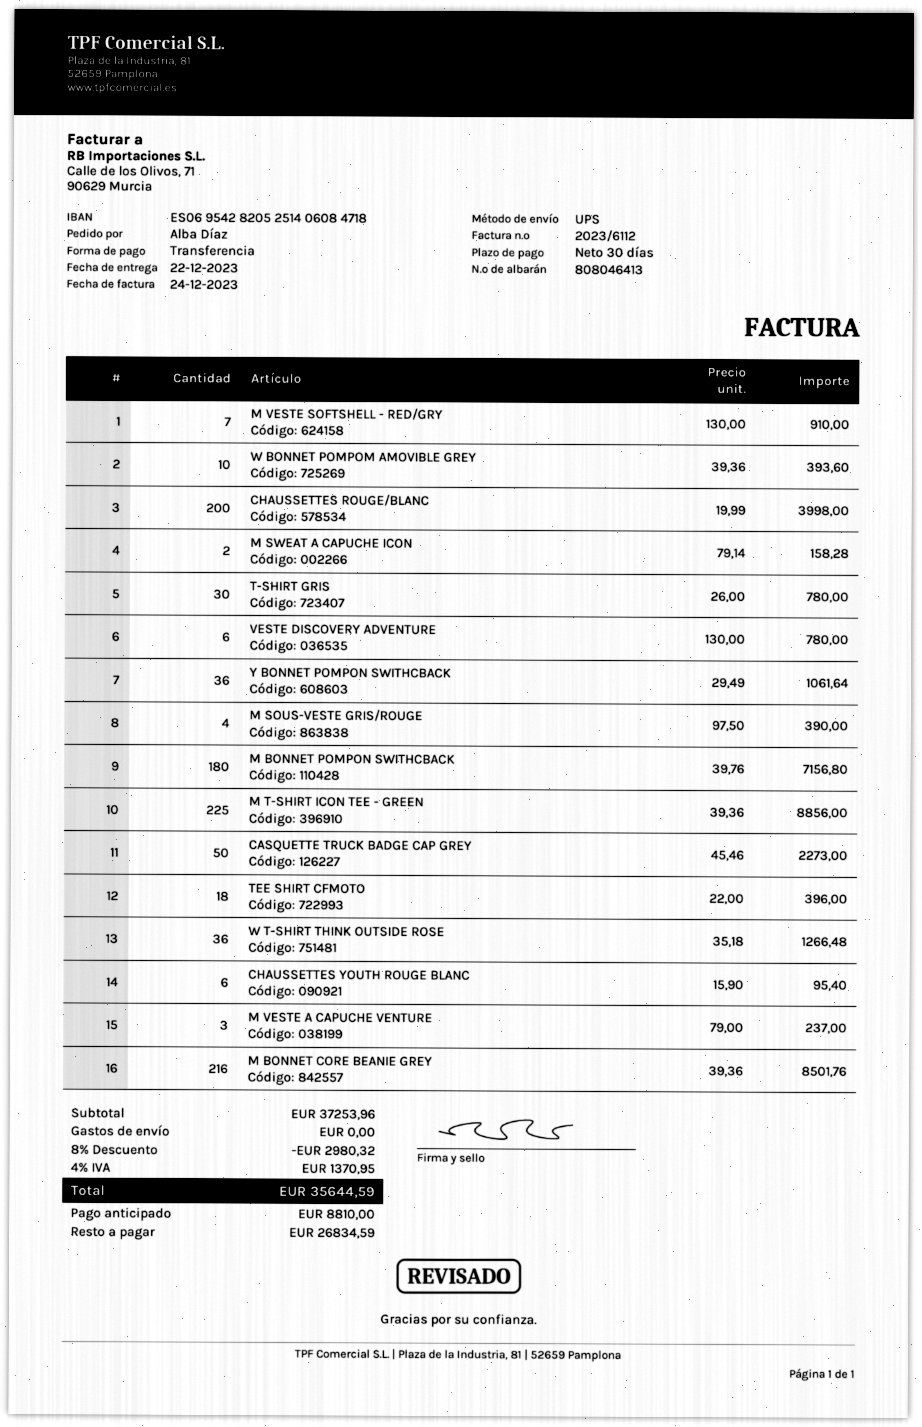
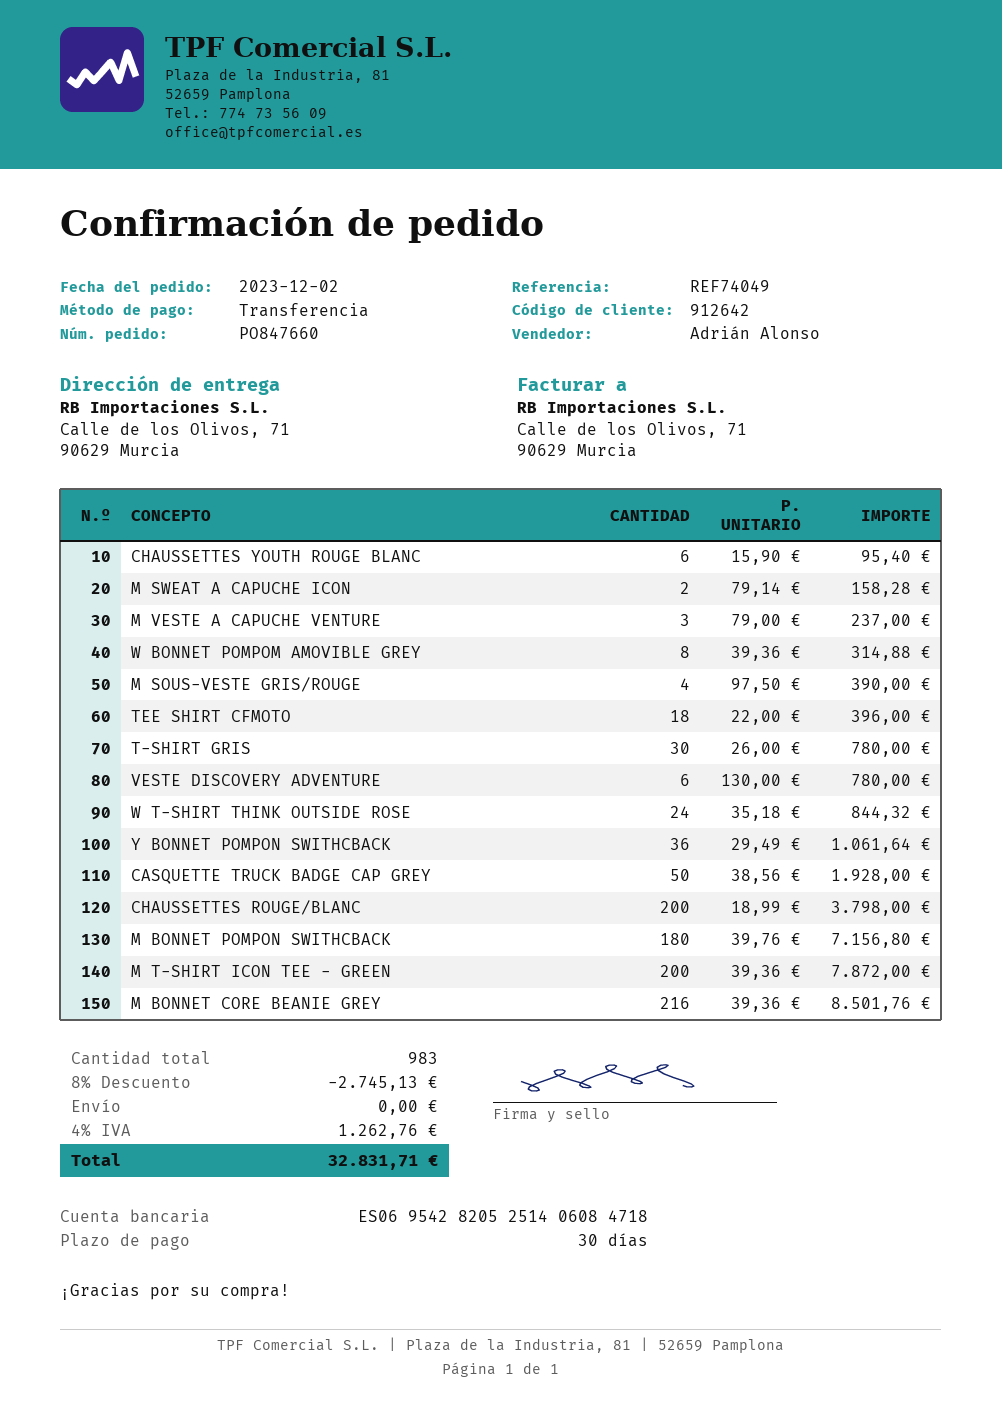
M VESTE SOFTSHELL - RED/GRY: 7 x 130.00 = 910.00 -> none
W BONNET POMPOM AMOVIBLE GREY: 10 x 39.36 = 393.60 -> 8 x 39.36 = 314.88
CHAUSSETTES ROUGE/BLANC: 200 x 19.99 = 3998.00 -> 200 x 18.99 = 3798.00
M T-SHIRT ICON TEE - GREEN: 225 x 39.36 = 8856.00 -> 200 x 39.36 = 7872.00
CASQUETTE TRUCK BADGE CAP GREY: 50 x 45.46 = 2273.00 -> 50 x 38.56 = 1928.00
W T-SHIRT THINK OUTSIDE ROSE: 36 x 35.18 = 1266.48 -> 24 x 35.18 = 844.32
discount: 8% = 2980.32 -> 8% = 2745.13
tax: 4% = 1370.95 -> 4% = 1262.76
total: 35644.59 -> 32831.71

